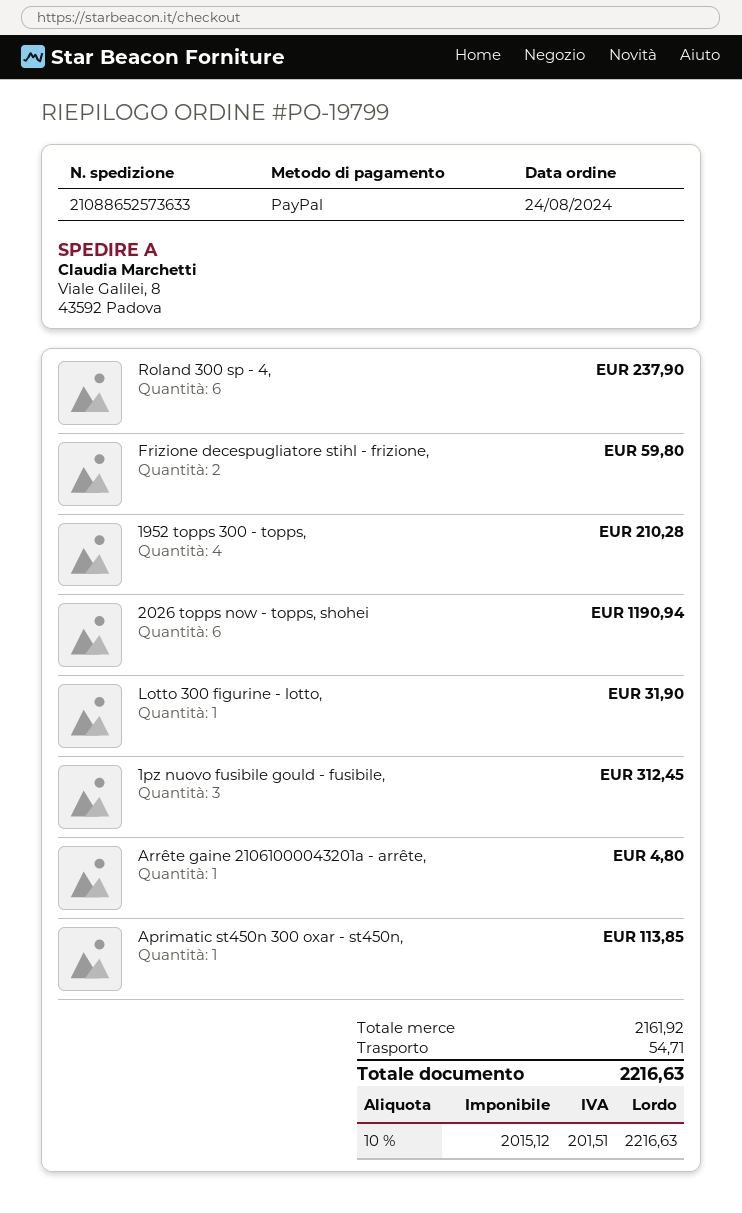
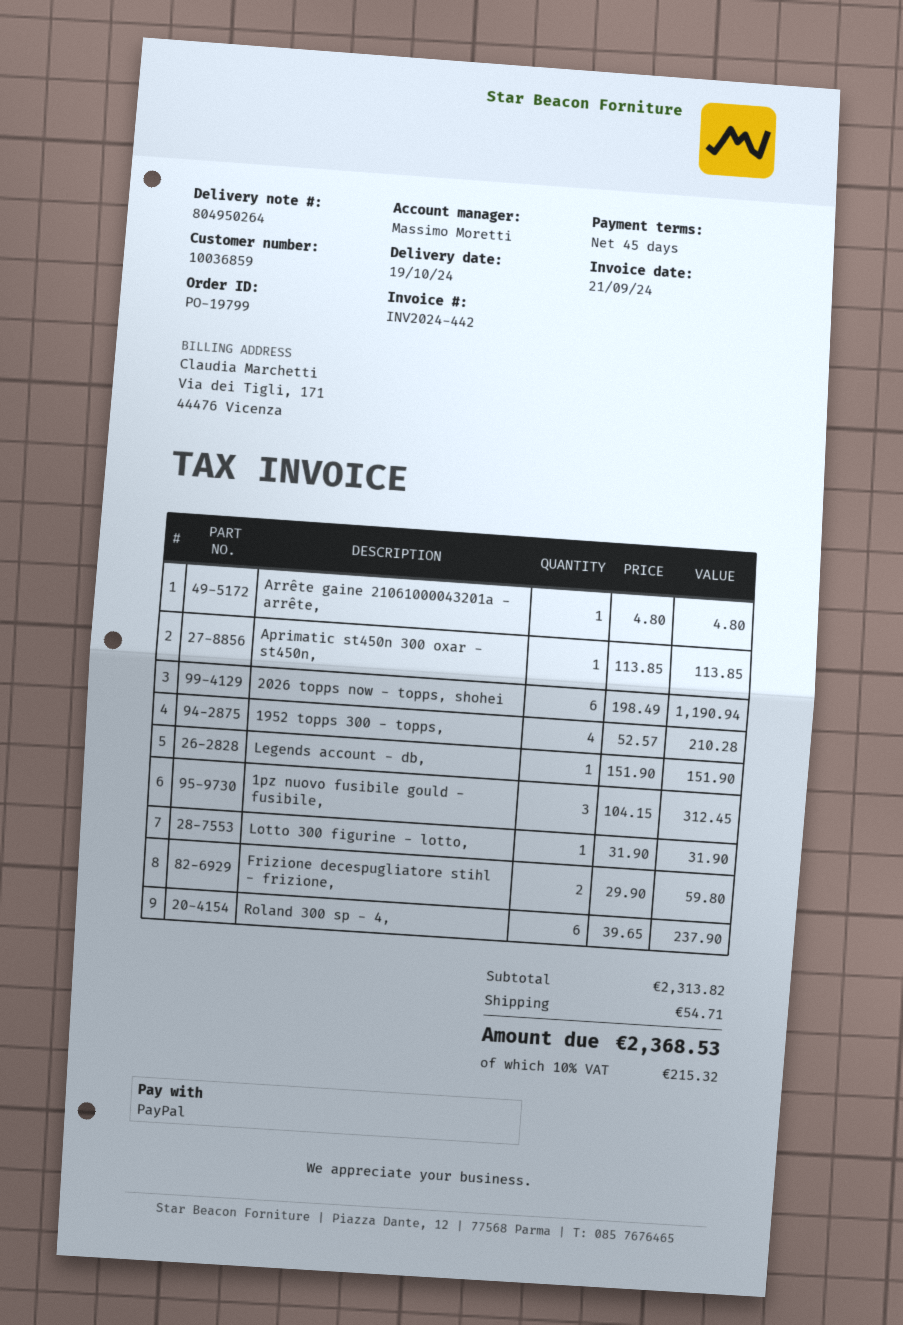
Legends account - db,: none -> 1 for 151.90
subtotal: 2161.92 -> 2313.82
tax: 10% = 201.51 -> 10% = 215.32
total: 2216.63 -> 2368.53

